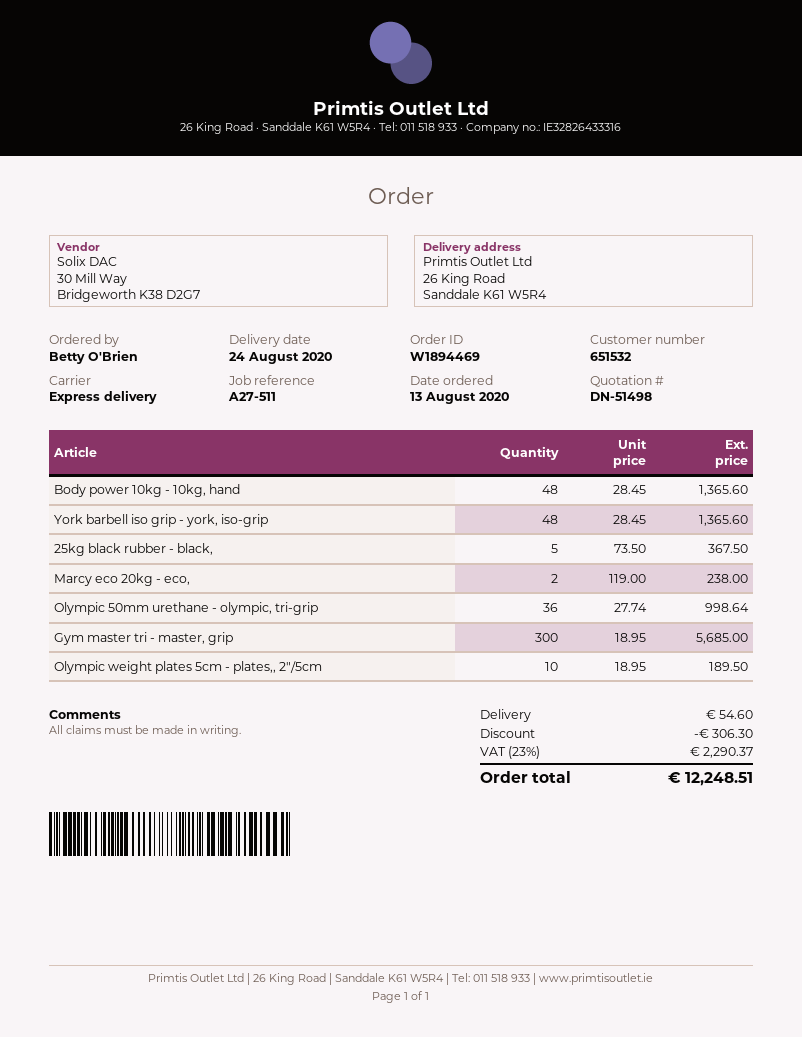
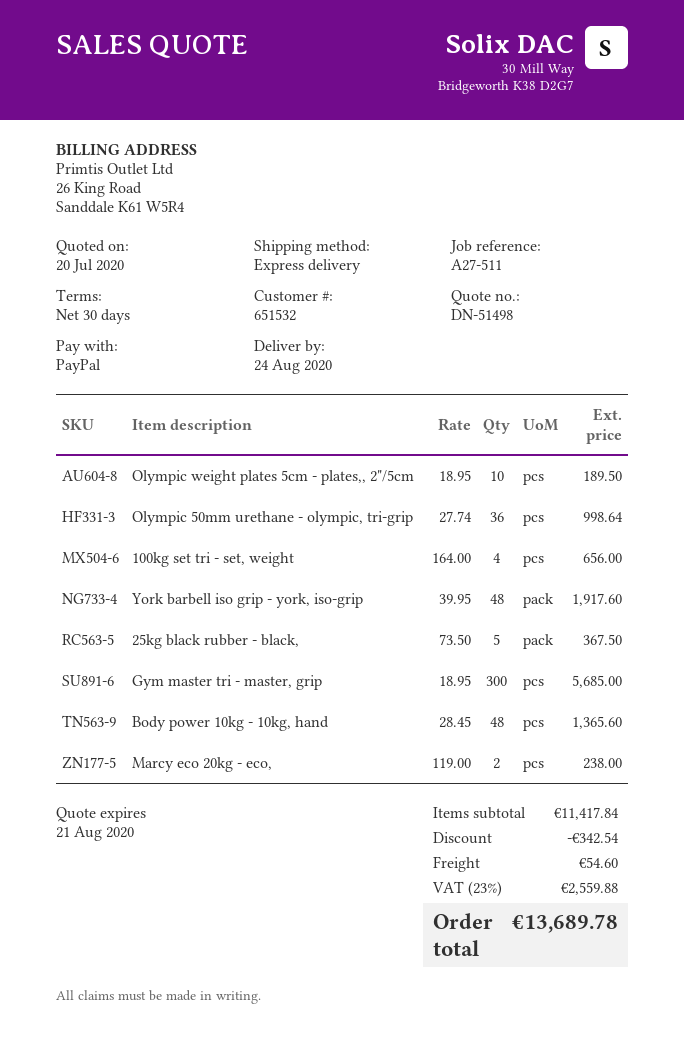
York barbell iso grip - york, iso-grip: 48 x 28.45 = 1365.60 -> 48 x 39.95 = 1917.60
100kg set tri - set, weight: none -> 4 x 164.00 = 656.00
discount: 306.30 -> 342.54
tax: 23% = 2290.37 -> 23% = 2559.88
total: 12248.51 -> 13689.78

